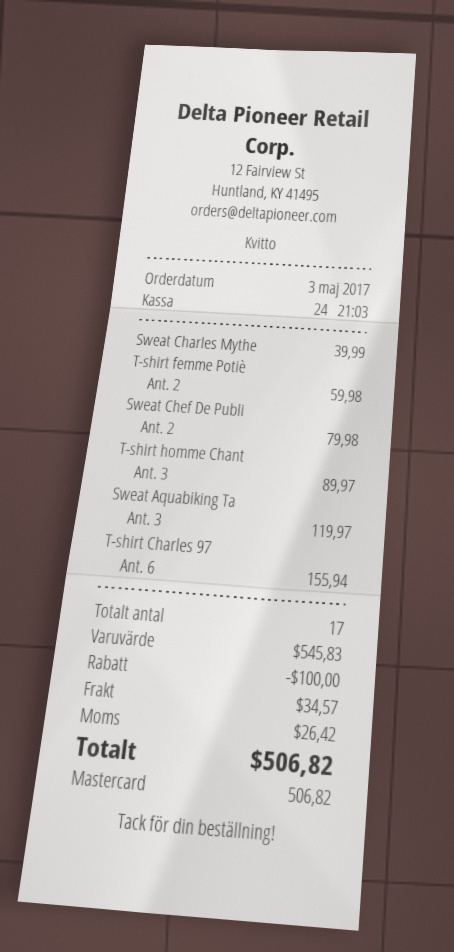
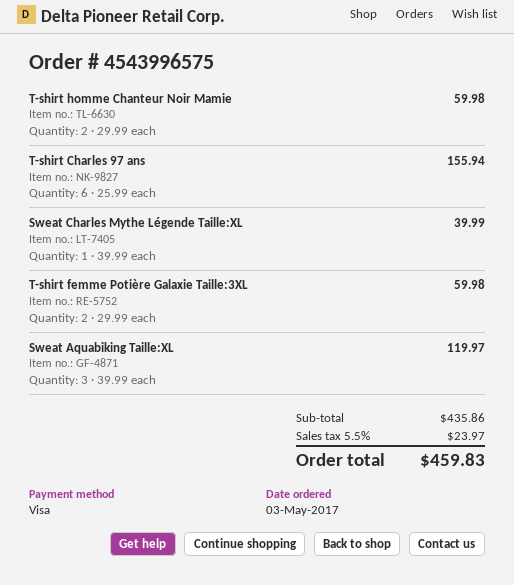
payment method: Mastercard -> Visa
Sweat Chef De Publi: 2 for 79.98 -> none
T-shirt homme Chant: 3 for 89.97 -> 2 for 59.98
subtotal: 545.83 -> 435.86
discount: 100.00 -> none
shipping: 34.57 -> none
tax: 26.42 -> 23.97
total: 506.82 -> 459.83

